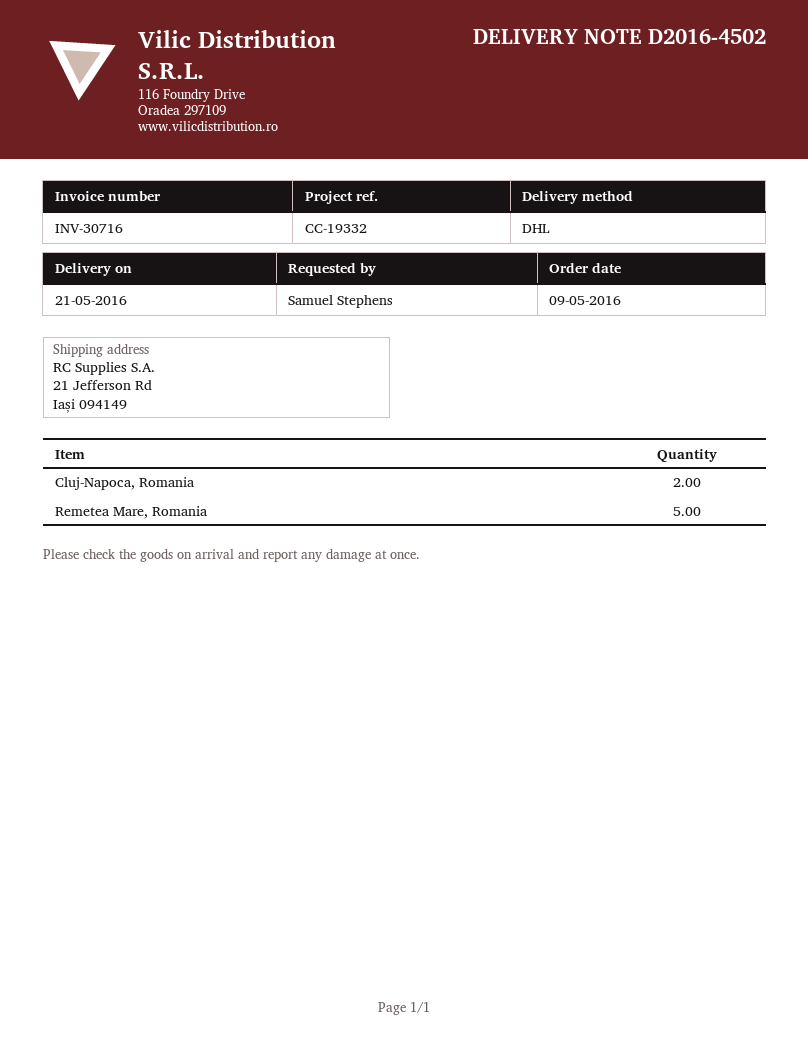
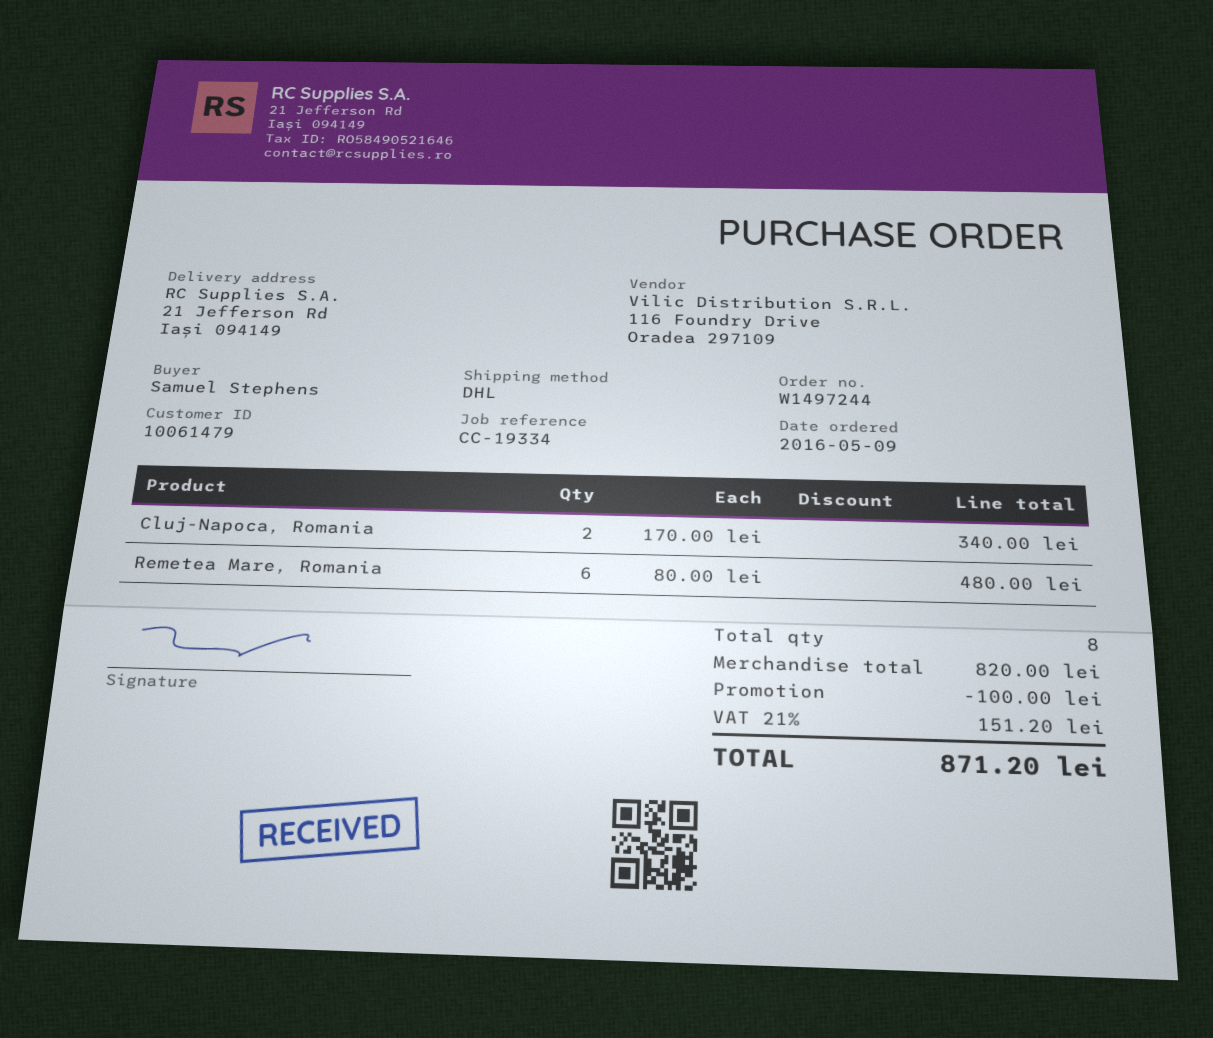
reference: CC-19332 -> CC-19334
Remetea Mare, Romania: 5 -> 6

